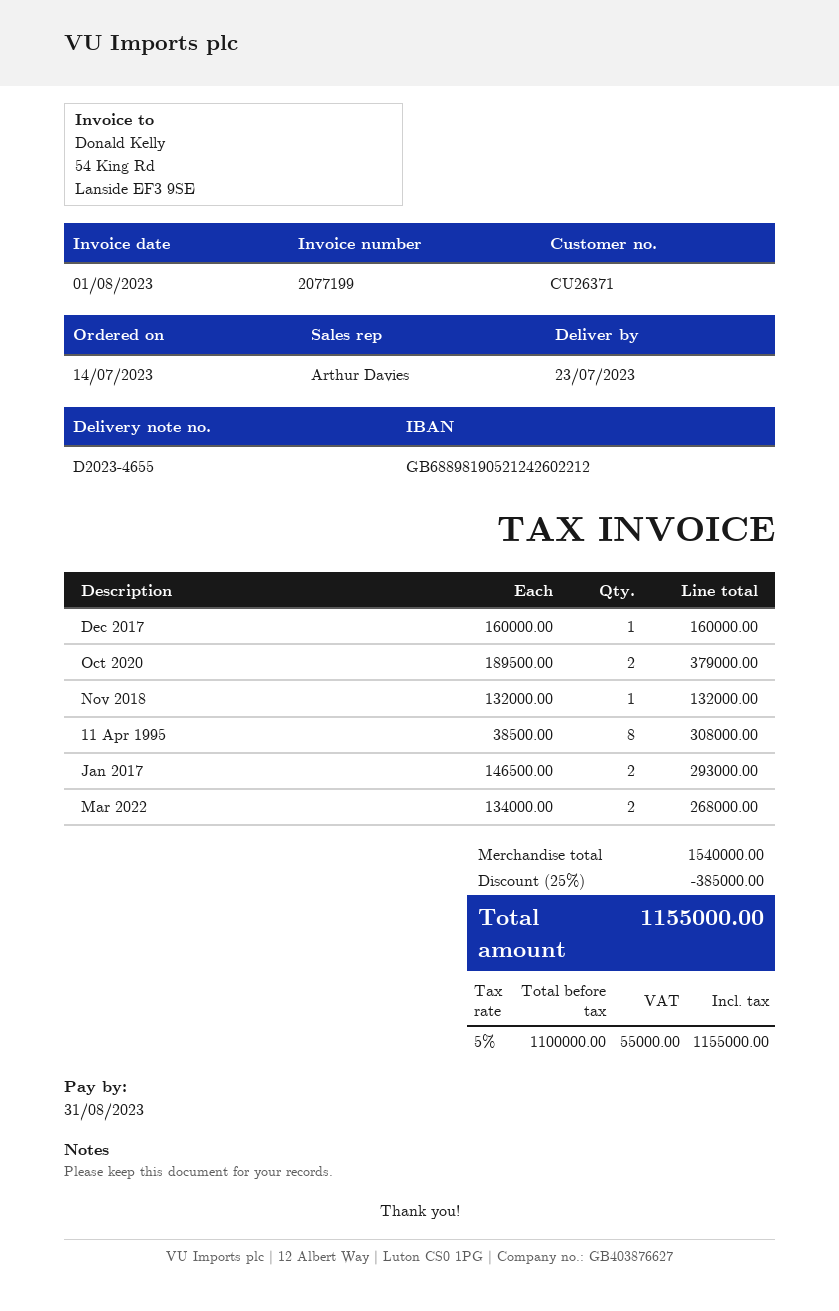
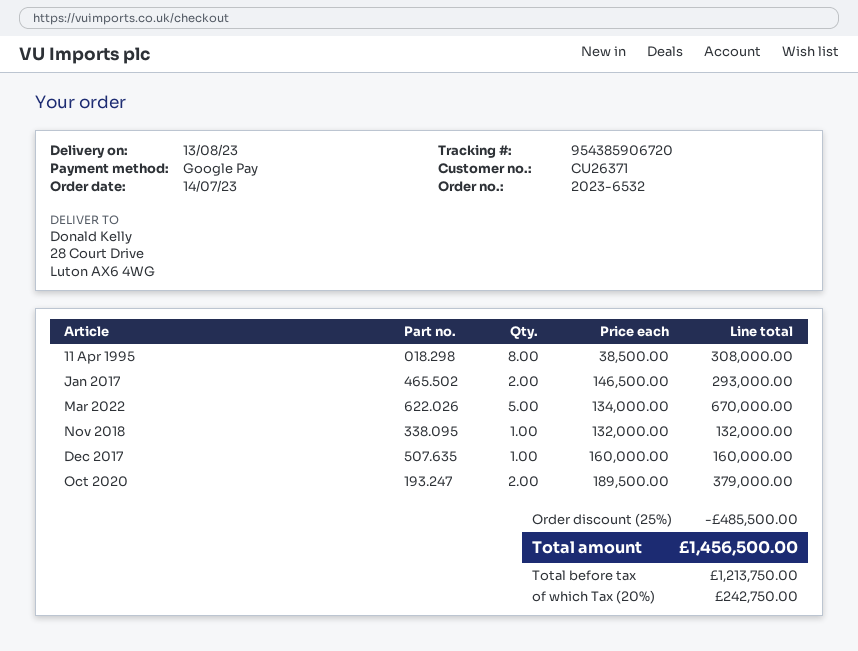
delivery date: 2023-07-23 -> 2023-08-13
Mar 2022: 2 x 134000.00 = 268000.00 -> 5 x 134000.00 = 670000.00
discount: 25% = 385000.00 -> 25% = 485500.00
net: 1100000.00 -> 1213750.00
tax: 5% = 55000.00 -> 20% = 242750.00
total: 1155000.00 -> 1456500.00

